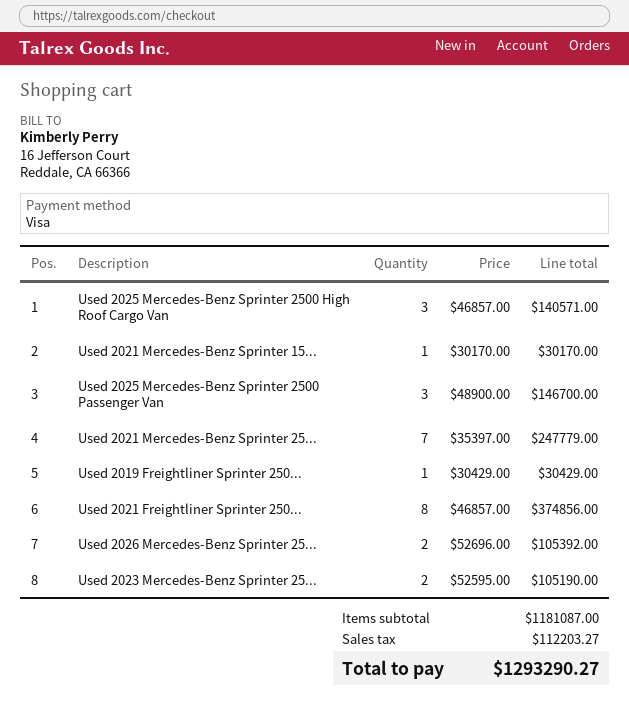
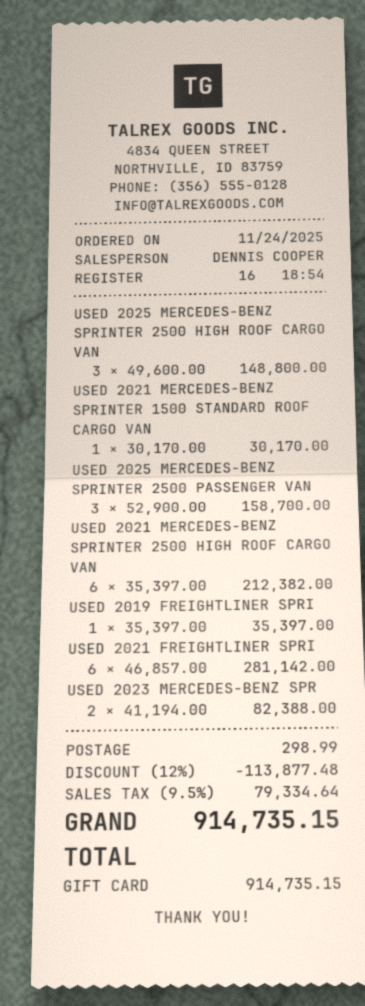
payment method: Visa -> gift card
Used 2025 Mercedes-Benz Sprinter 2500 High Roof Cargo Van: 3 x 46857.00 = 140571.00 -> 3 x 49600.00 = 148800.00
Used 2025 Mercedes-Benz Sprinter 2500 Passenger Van: 3 x 48900.00 = 146700.00 -> 3 x 52900.00 = 158700.00
Used 2021 Mercedes-Benz Sprinter 25...: 7 x 35397.00 = 247779.00 -> 6 x 35397.00 = 212382.00
Used 2019 Freightliner Sprinter 250...: 1 x 30429.00 = 30429.00 -> 1 x 35397.00 = 35397.00
Used 2021 Freightliner Sprinter 250...: 8 x 46857.00 = 374856.00 -> 6 x 46857.00 = 281142.00
Used 2026 Mercedes-Benz Sprinter 25...: 2 x 52696.00 = 105392.00 -> none
Used 2023 Mercedes-Benz Sprinter 25...: 2 x 52595.00 = 105190.00 -> 2 x 41194.00 = 82388.00
discount: none -> 12% = 113877.48
shipping: none -> 298.99
tax: 112203.27 -> 79334.64
total: 1293290.27 -> 914735.15

